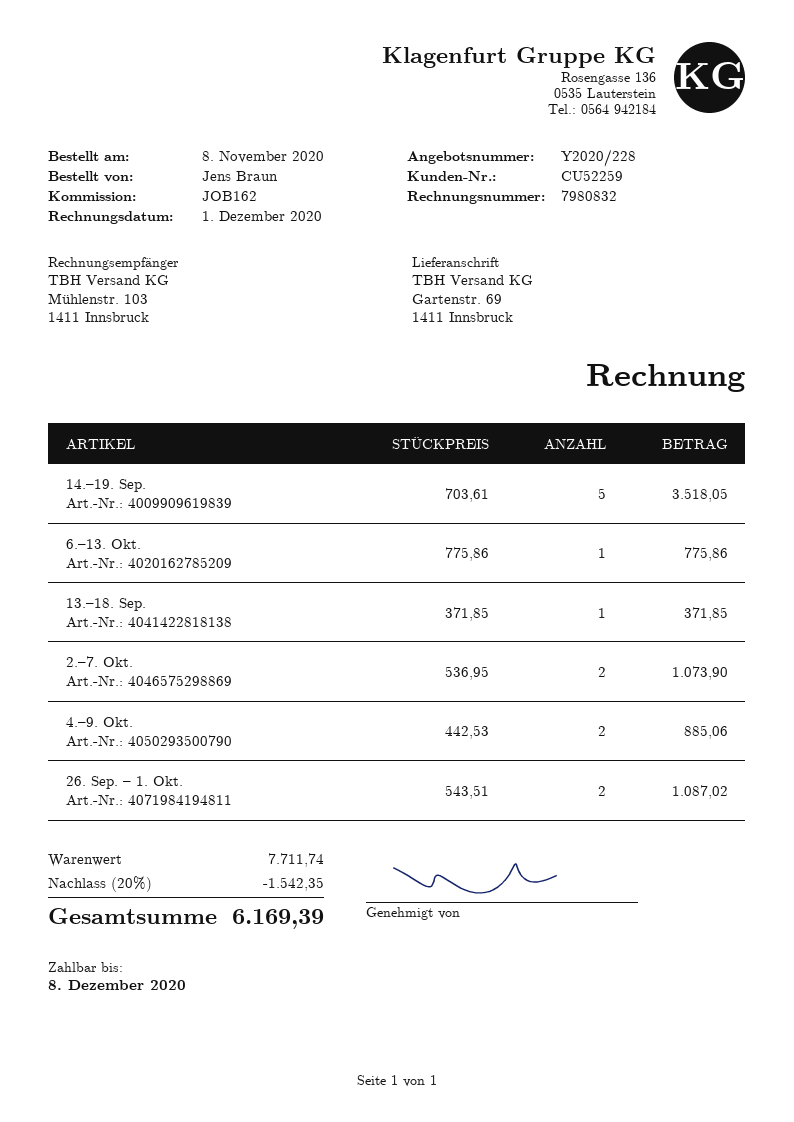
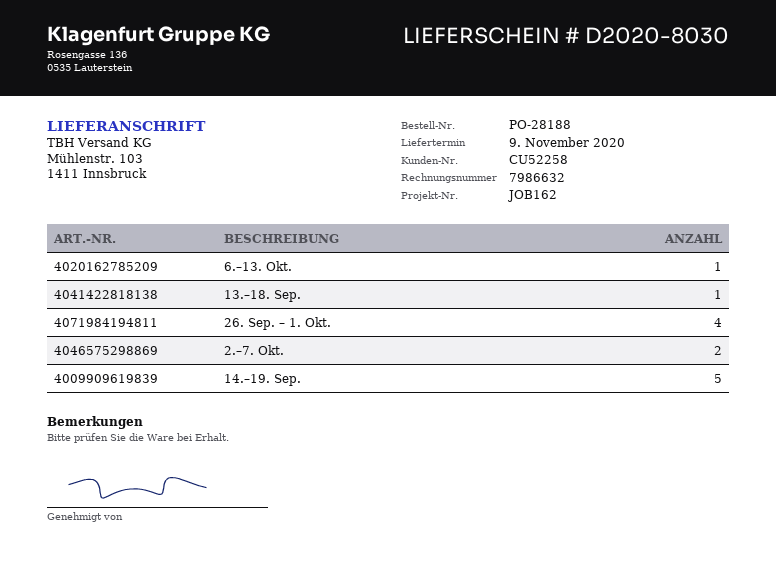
invoice number: 7980832 -> 7986632
customer number: CU52259 -> CU52258
ship to: Gartenstr. 69, 1411 Innsbruck -> Mühlenstr. 103, 1411 Innsbruck
4.–9. Okt.: 2 -> none
26. Sep. – 1. Okt.: 2 -> 4

